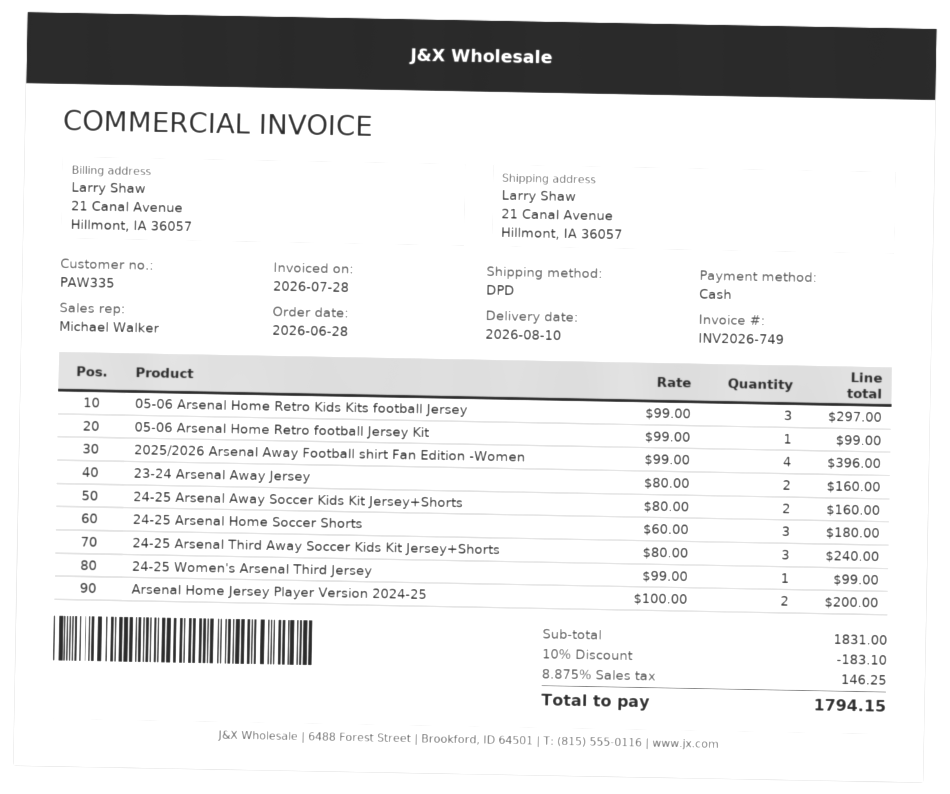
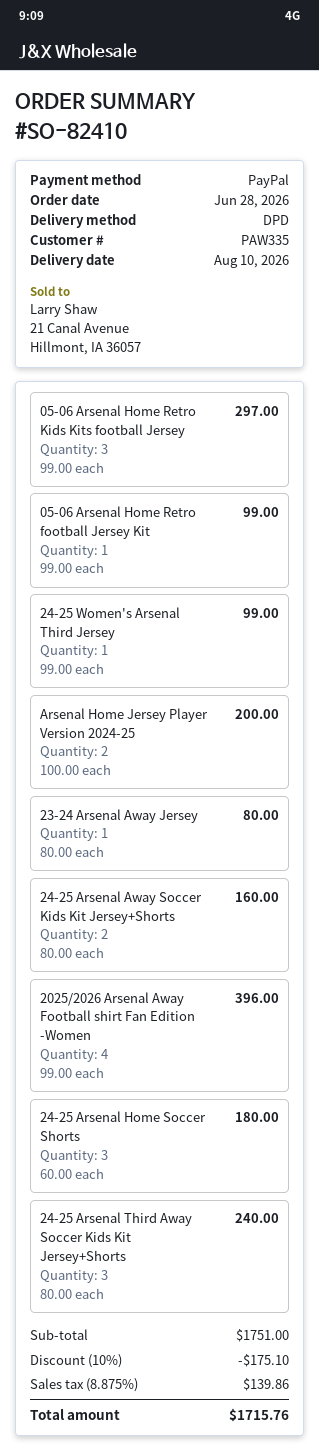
payment method: cash -> PayPal
23-24 Arsenal Away Jersey: 2 x 80.00 = 160.00 -> 1 x 80.00 = 80.00
subtotal: 1831.00 -> 1751.00
discount: 10% = 183.10 -> 10% = 175.10
tax: 8.875% = 146.25 -> 8.875% = 139.86
total: 1794.15 -> 1715.76

